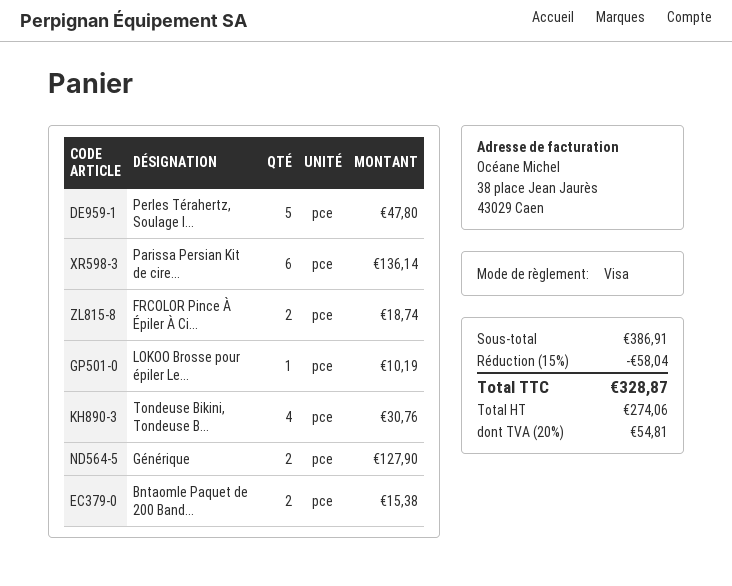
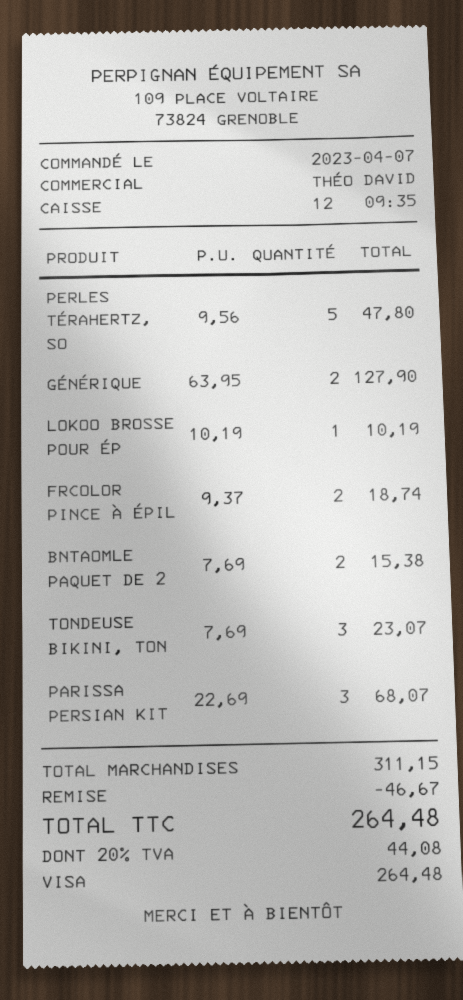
Parissa Persian Kit de cire...: 6 for 136.14 -> 3 for 68.07
Tondeuse Bikini, Tondeuse B...: 4 for 30.76 -> 3 for 23.07
subtotal: 386.91 -> 311.15
discount: 58.04 -> 46.67
tax: 20% = 54.81 -> 20% = 44.08
total: 328.87 -> 264.48

